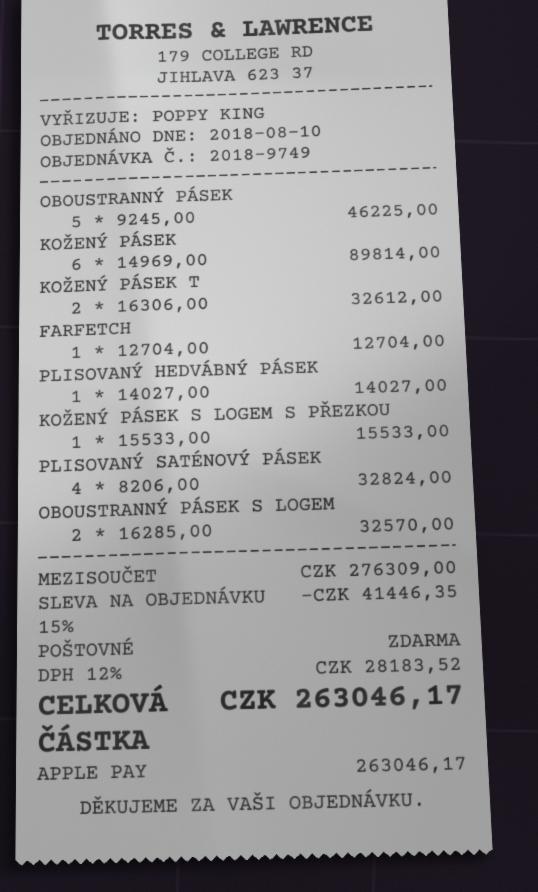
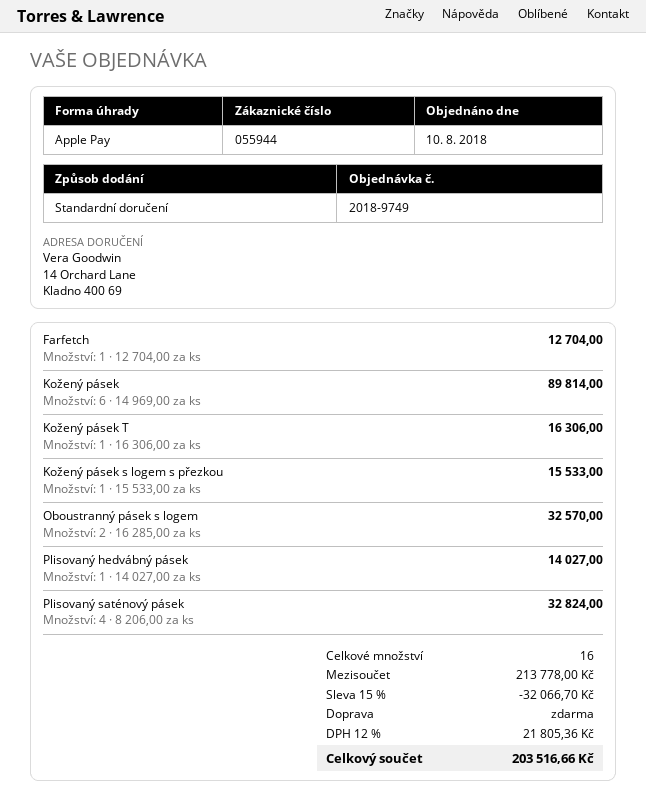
OBOUSTRANNÝ PÁSEK: 5 x 9245.00 = 46225.00 -> none
KOŽENÝ PÁSEK T: 2 x 16306.00 = 32612.00 -> 1 x 16306.00 = 16306.00
subtotal: 276309.00 -> 213778.00
discount: 15% = 41446.35 -> 15% = 32066.70
tax: 12% = 28183.52 -> 12% = 21805.36
total: 263046.17 -> 203516.66

